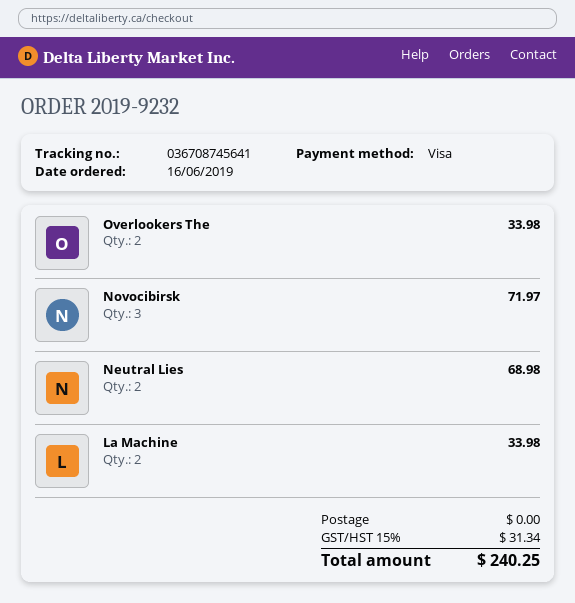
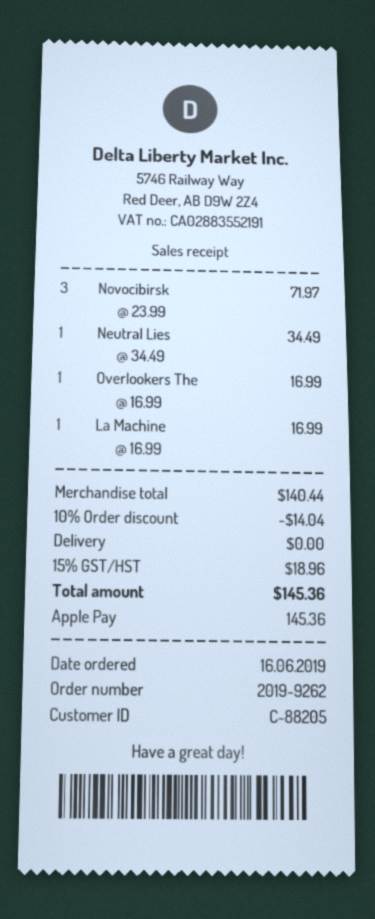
order number: 2019-9232 -> 2019-9262
payment method: Visa -> Apple Pay
Overlookers The: 2 for 33.98 -> 1 for 16.99
Neutral Lies: 2 for 68.98 -> 1 for 34.49
La Machine: 2 for 33.98 -> 1 for 16.99
discount: none -> 10% = 14.04
tax: 15% = 31.34 -> 15% = 18.96
total: 240.25 -> 145.36

